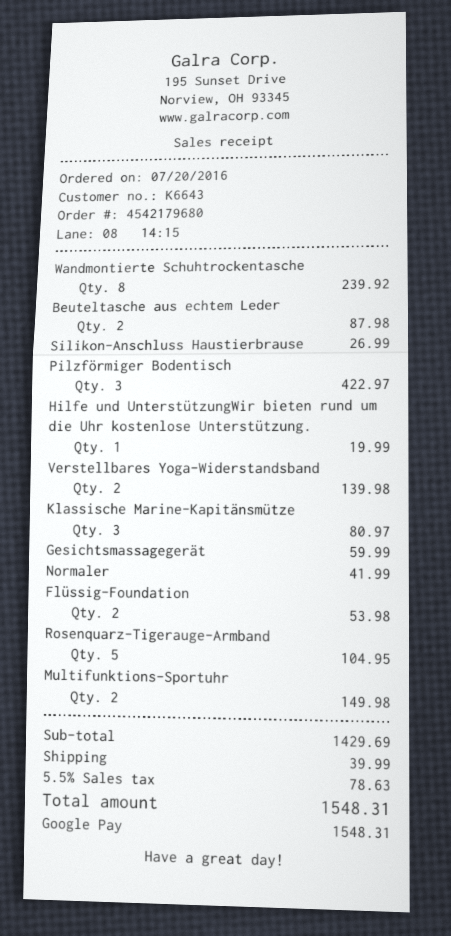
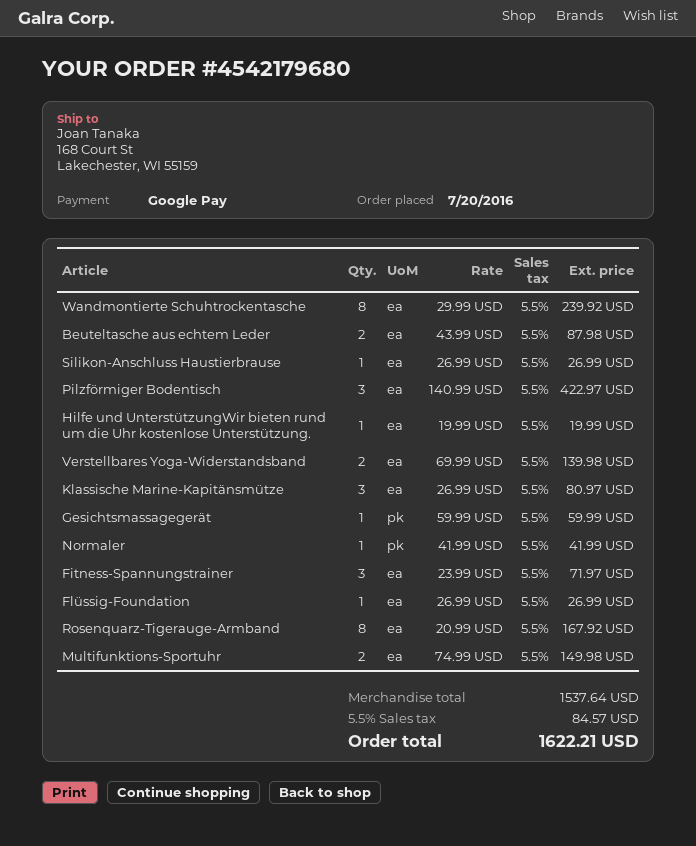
Flüssig-Foundation: 2 for 53.98 -> 1 for 26.99
Rosenquarz-Tigerauge-Armband: 5 for 104.95 -> 8 for 167.92
Fitness-Spannungstrainer: none -> 3 for 71.97
subtotal: 1429.69 -> 1537.64
shipping: 39.99 -> none
tax: 5.5% = 78.63 -> 5.5% = 84.57
total: 1548.31 -> 1622.21

